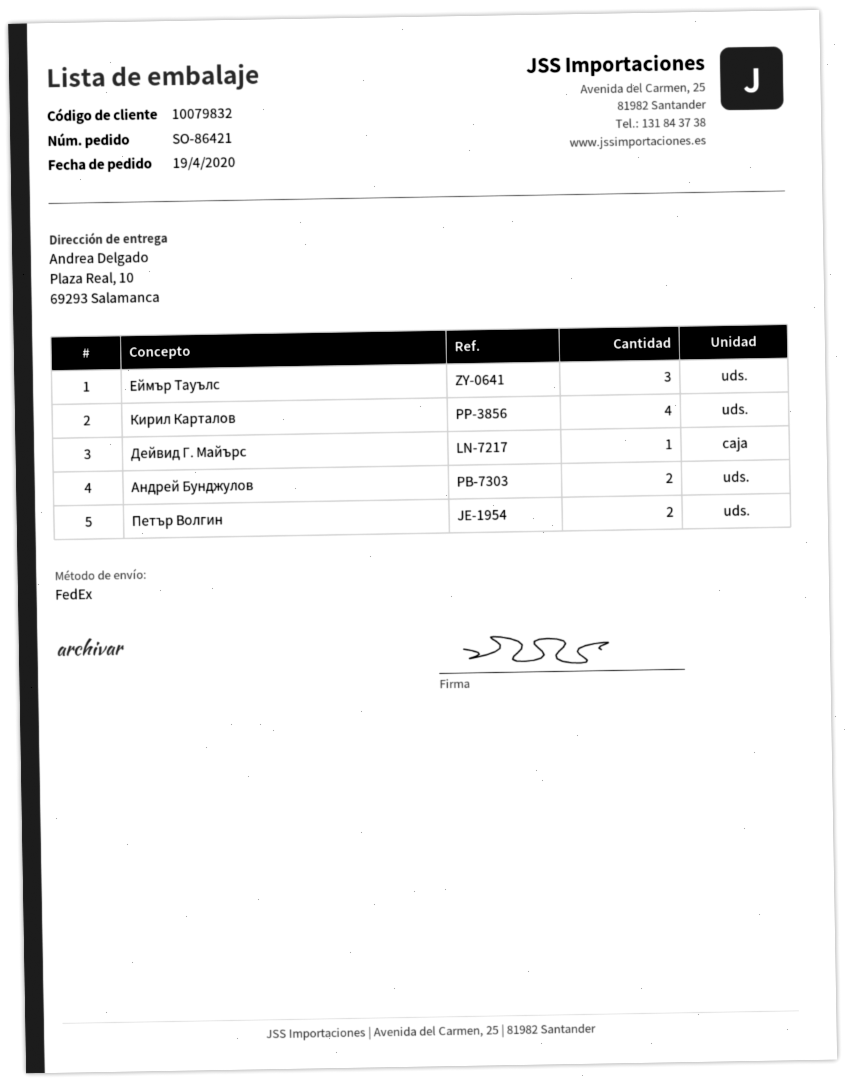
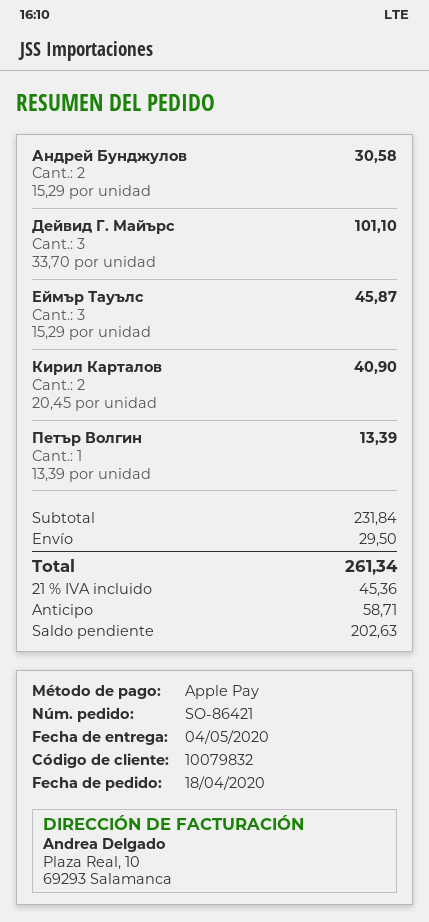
order date: 2020-04-19 -> 2020-04-18
Кирил Карталов: 4 -> 2
Дейвид Г. Майърс: 1 -> 3
Петър Волгин: 2 -> 1

